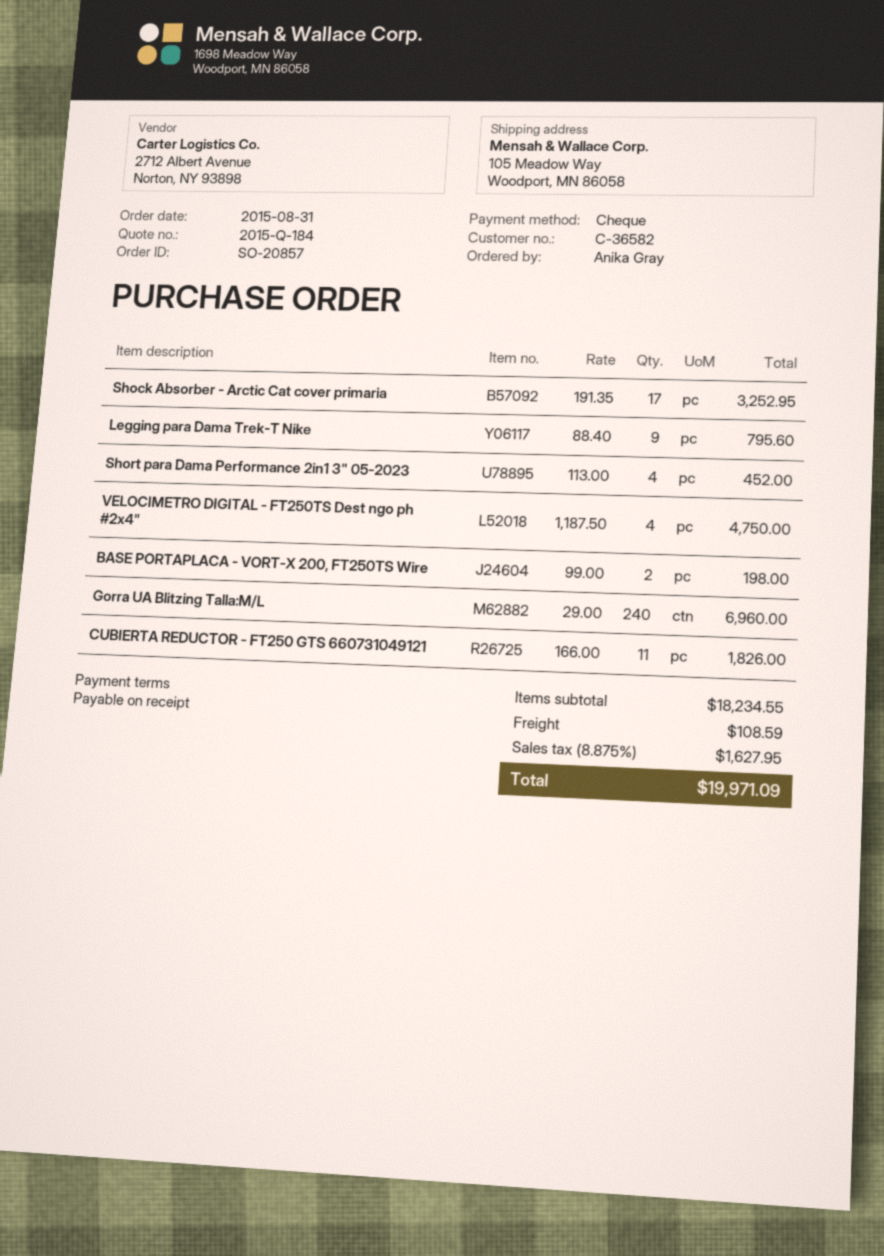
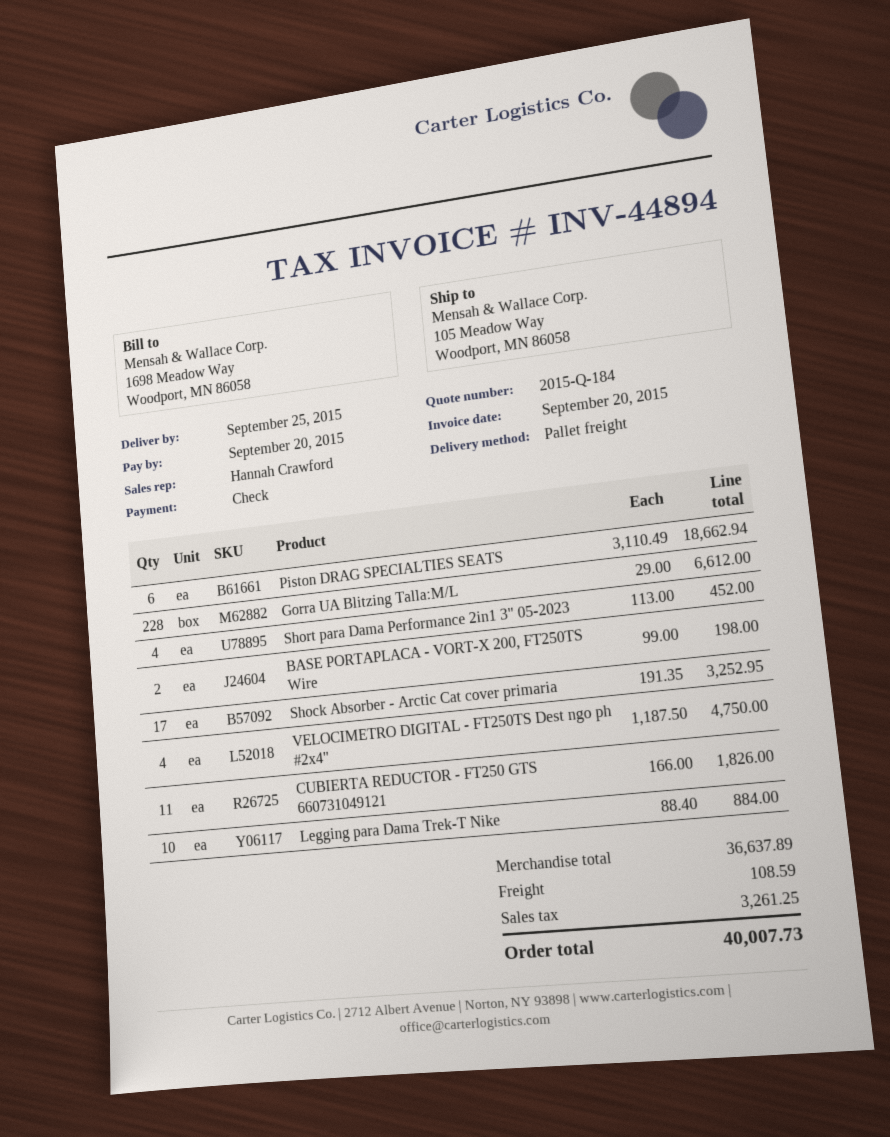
Legging para Dama Trek-T Nike: 9 x 88.40 = 795.60 -> 10 x 88.40 = 884.00
Gorra UA Blitzing Talla:M/L: 240 x 29.00 = 6960.00 -> 228 x 29.00 = 6612.00
Piston DRAG SPECIALTIES SEATS: none -> 6 x 3110.49 = 18662.94
subtotal: 18234.55 -> 36637.89
tax: 1627.95 -> 3261.25
total: 19971.09 -> 40007.73

